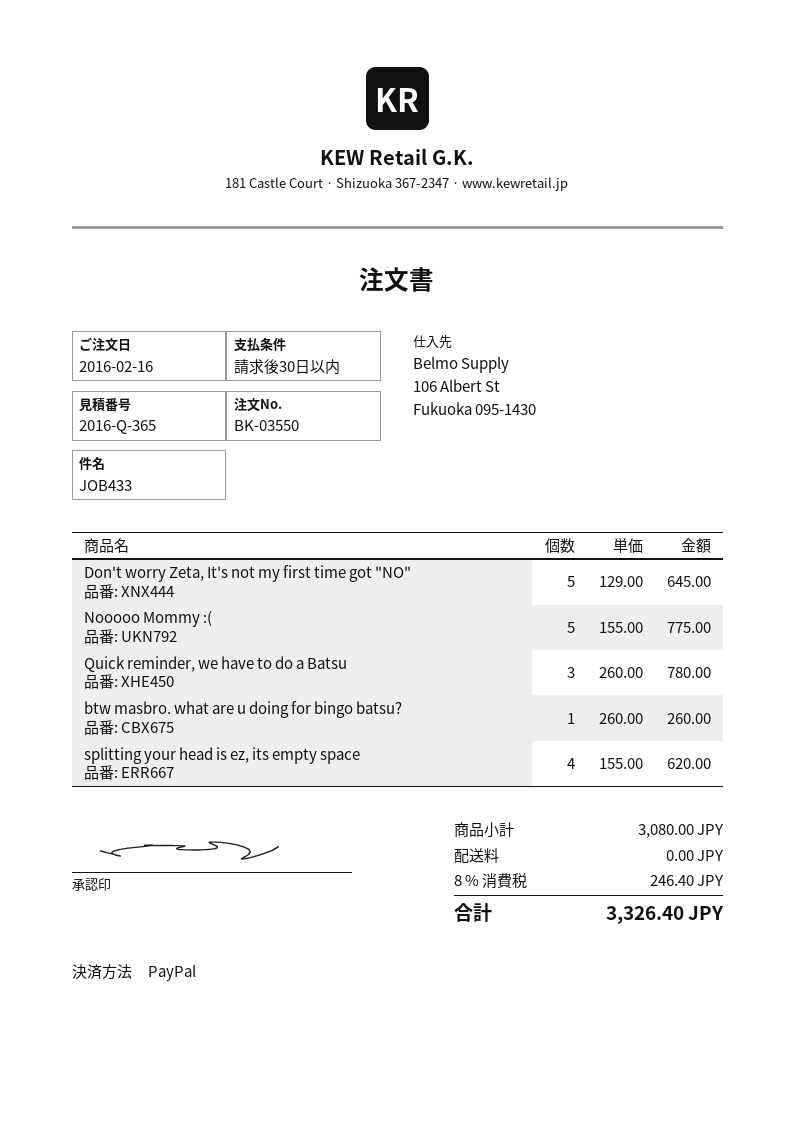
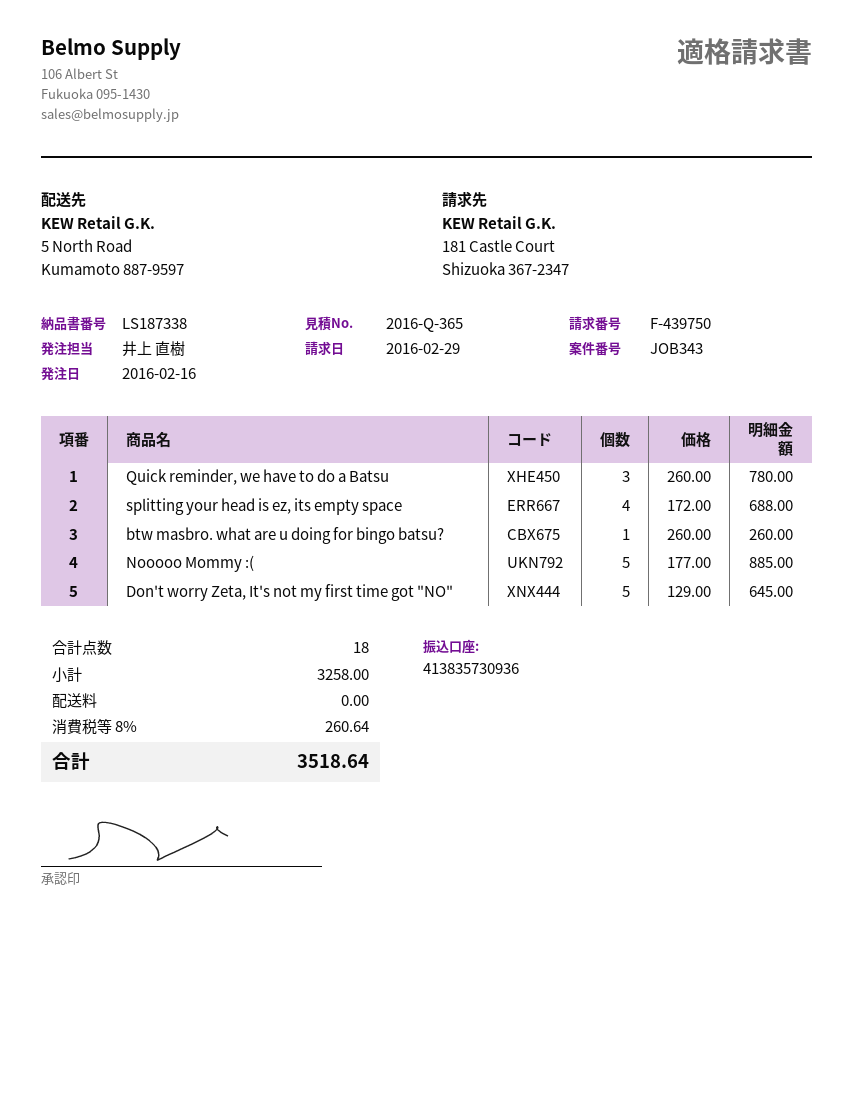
reference: JOB433 -> JOB343
Nooooo Mommy :(: 5 x 155.00 = 775.00 -> 5 x 177.00 = 885.00
splitting your head is ez, its empty space: 4 x 155.00 = 620.00 -> 4 x 172.00 = 688.00
subtotal: 3080.00 -> 3258.00
tax: 8% = 246.40 -> 8% = 260.64
total: 3326.40 -> 3518.64

